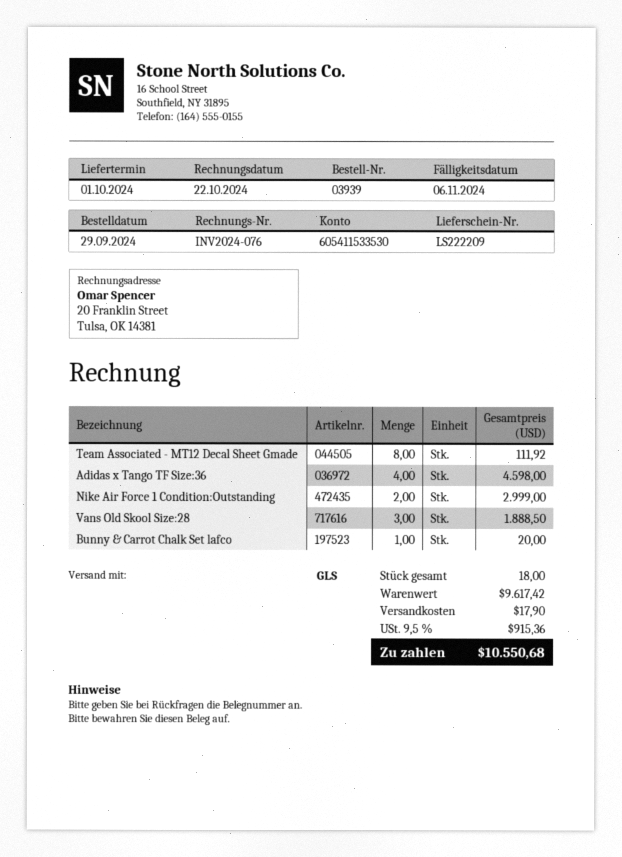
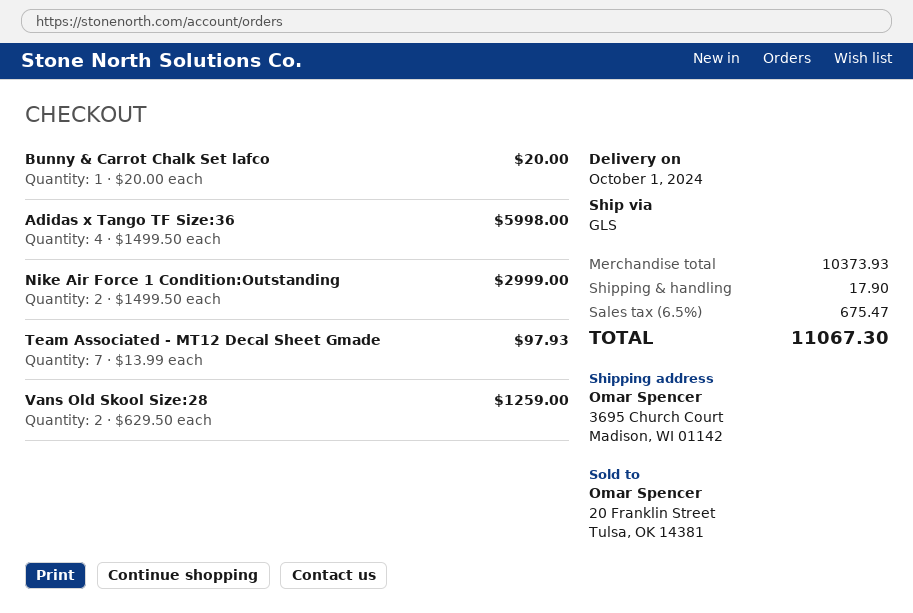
Team Associated - MT12 Decal Sheet Gmade: 8 for 111.92 -> 7 for 97.93
Adidas x Tango TF Size:36: 4 for 4598.00 -> 4 for 5998.00
Vans Old Skool Size:28: 3 for 1888.50 -> 2 for 1259.00
subtotal: 9617.42 -> 10373.93
tax: 9.5% = 915.36 -> 6.5% = 675.47
total: 10550.68 -> 11067.30

